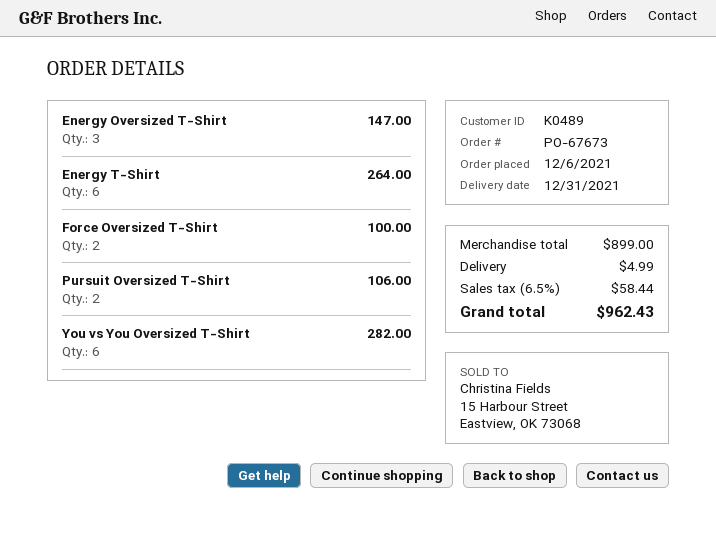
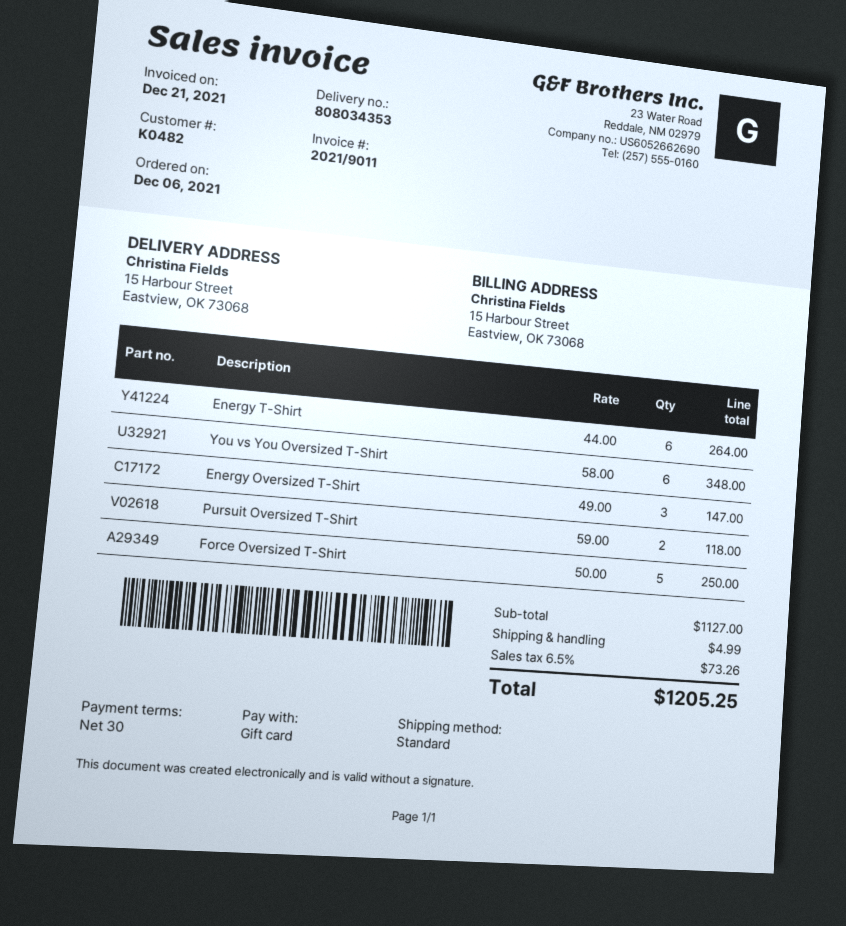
customer number: K0489 -> K0482
Force Oversized T-Shirt: 2 for 100.00 -> 5 for 250.00
Pursuit Oversized T-Shirt: 2 for 106.00 -> 2 for 118.00
You vs You Oversized T-Shirt: 6 for 282.00 -> 6 for 348.00
subtotal: 899.00 -> 1127.00
tax: 6.5% = 58.44 -> 6.5% = 73.26
total: 962.43 -> 1205.25

